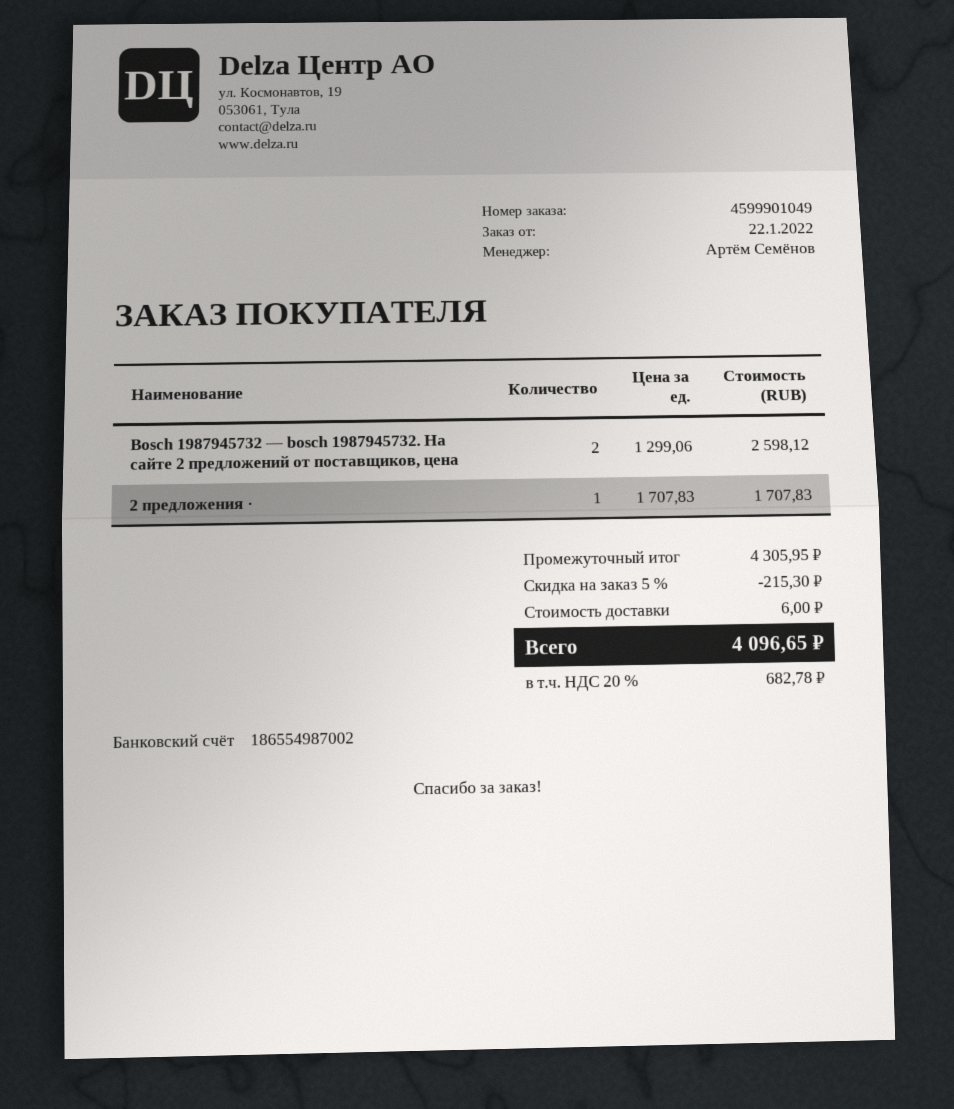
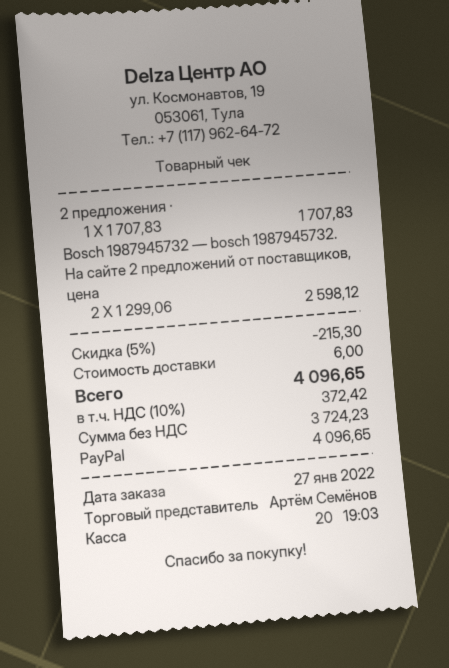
order date: 2022-01-22 -> 2022-01-27
tax: 20% = 682.78 -> 10% = 372.42

